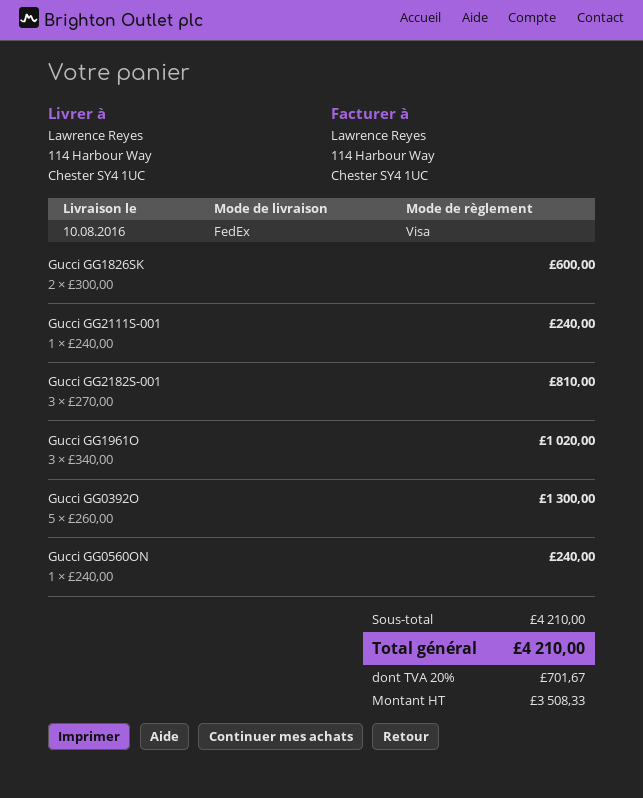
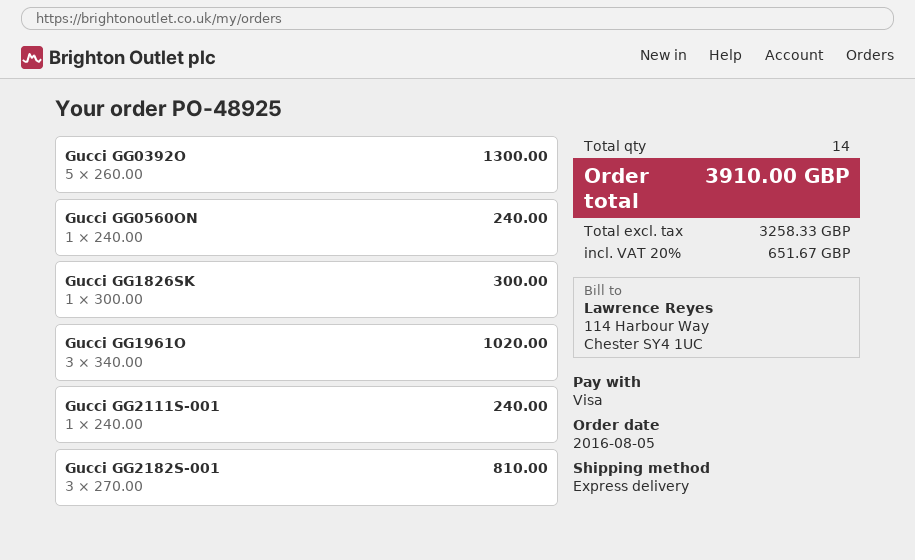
shipping method: FedEx -> express
Gucci GG1826SK: 2 x 300.00 = 600.00 -> 1 x 300.00 = 300.00
net: 3508.33 -> 3258.33
tax: 20% = 701.67 -> 20% = 651.67
total: 4210.00 -> 3910.00

